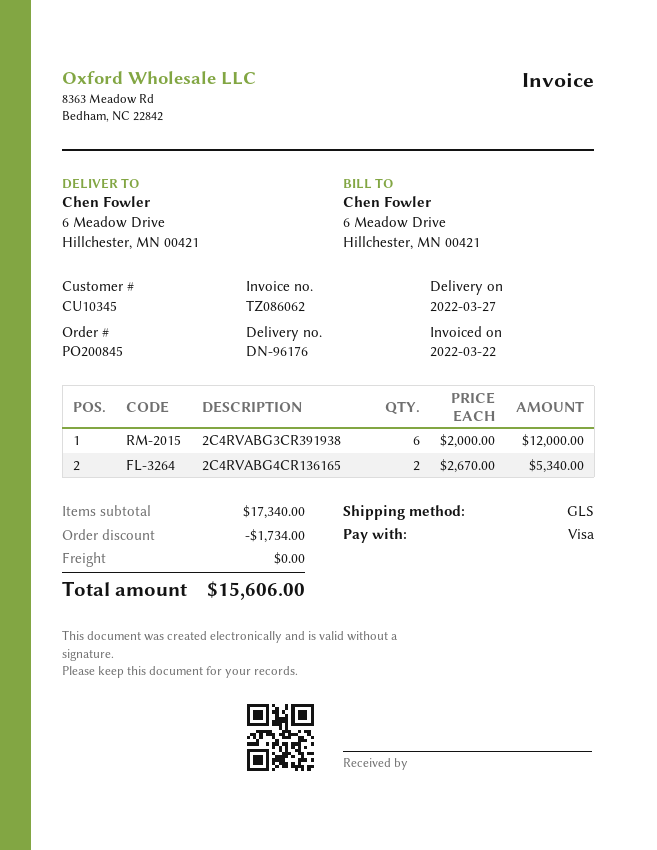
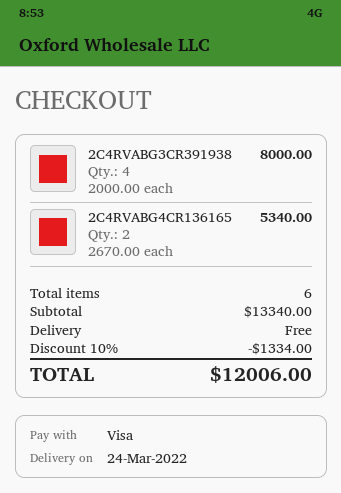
delivery date: 2022-03-27 -> 2022-03-24
2C4RVABG3CR391938: 6 x 2000.00 = 12000.00 -> 4 x 2000.00 = 8000.00
subtotal: 17340.00 -> 13340.00
discount: 1734.00 -> 1334.00
total: 15606.00 -> 12006.00

